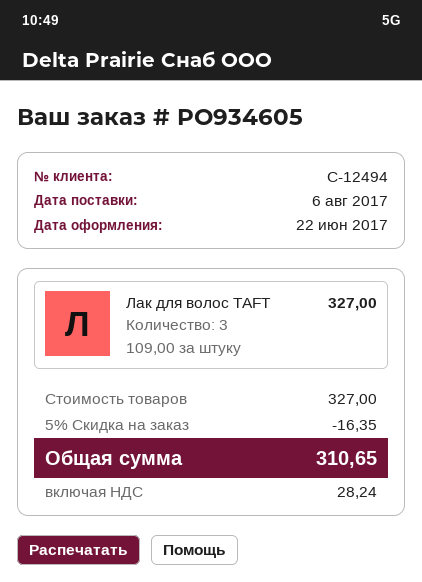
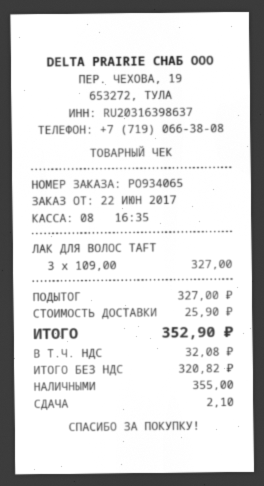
order number: PO934605 -> PO934065
discount: 5% = 16.35 -> none
shipping: none -> 25.90
tax: 28.24 -> 32.08
total: 310.65 -> 352.90

